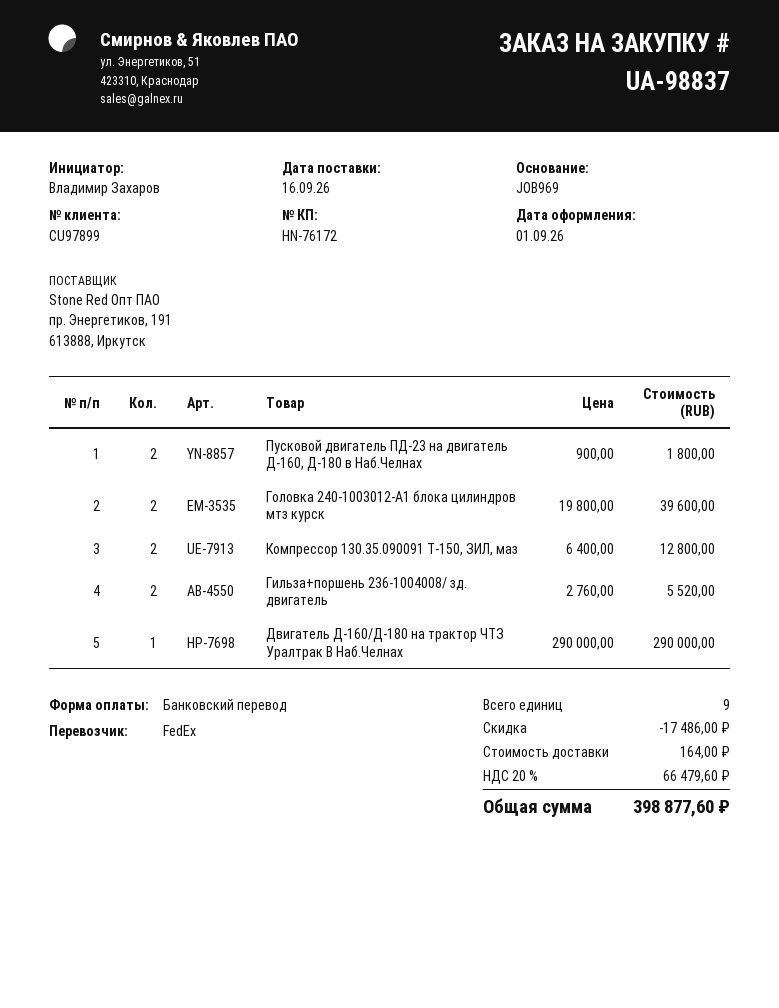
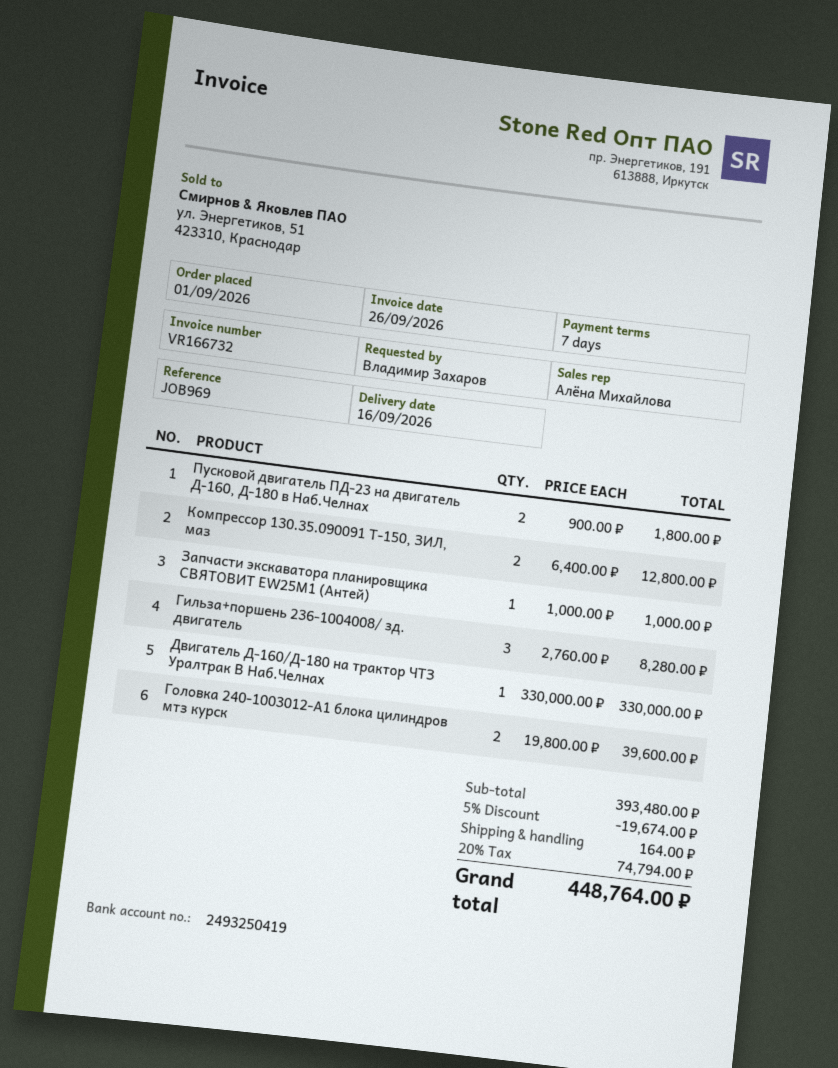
Гильза+поршень 236-1004008/ зд. двигатель: 2 x 2760.00 = 5520.00 -> 3 x 2760.00 = 8280.00
Двигатель Д-160/Д-180 на трактор ЧТЗ Уралтрак В Наб.Челнах: 1 x 290000.00 = 290000.00 -> 1 x 330000.00 = 330000.00
Запчасти экскаватора планировщика СВЯТОВИТ EW25M1 (Антей): none -> 1 x 1000.00 = 1000.00
discount: 17486.00 -> 19674.00
tax: 20% = 66479.60 -> 20% = 74794.00
total: 398877.60 -> 448764.00

